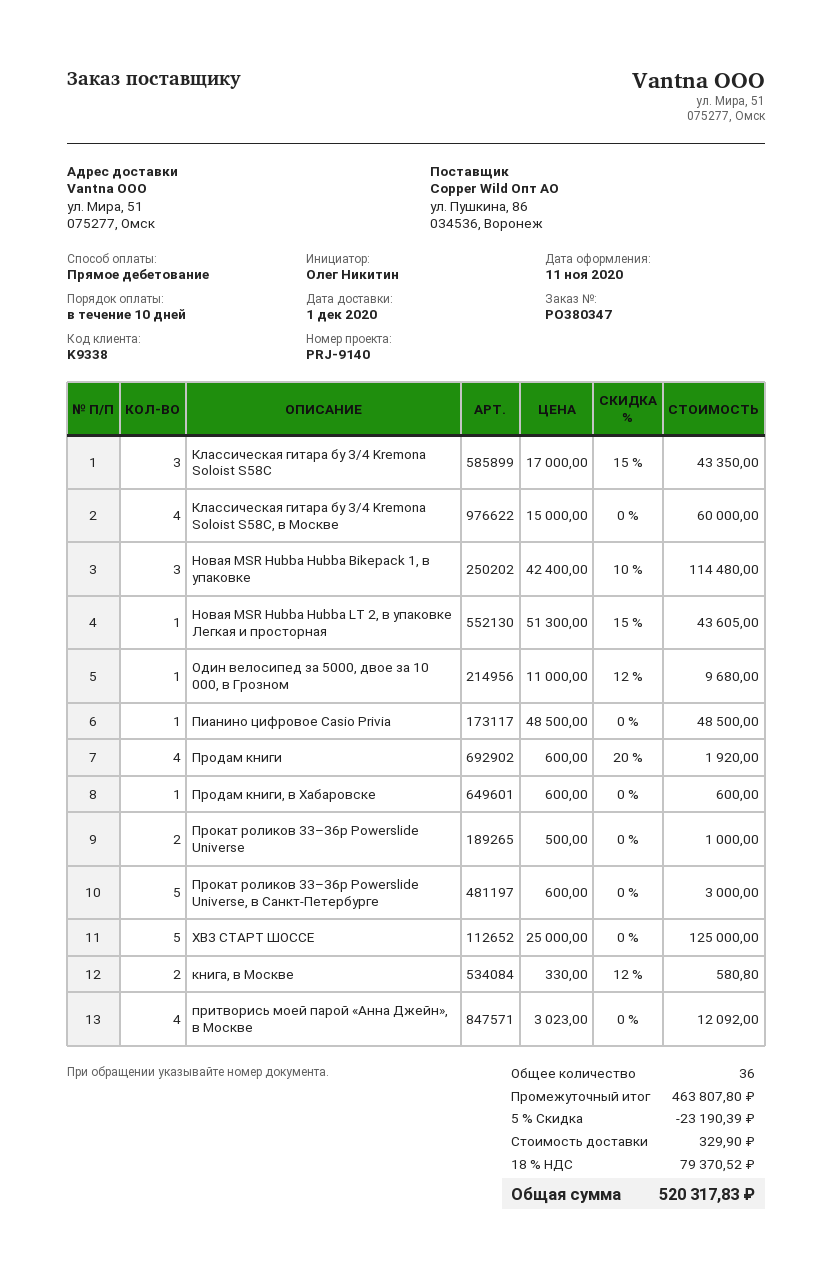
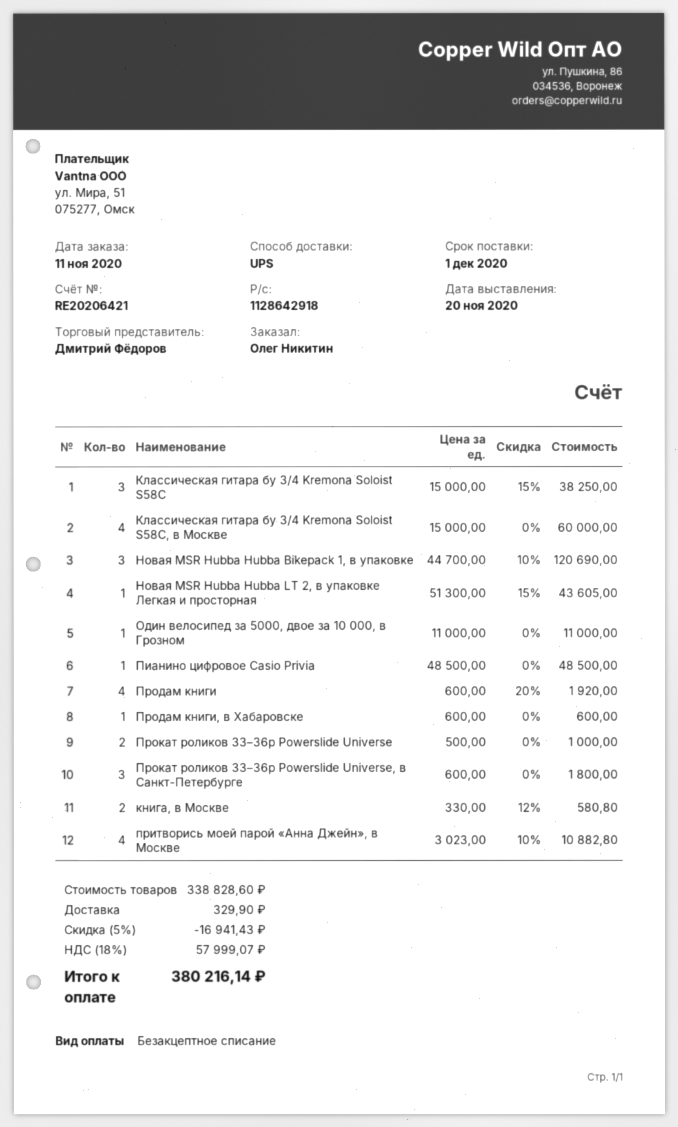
Классическая гитара бу 3/4 Kremona Soloist S58C: 3 x 17000.00 - 15% = 43350.00 -> 3 x 15000.00 - 15% = 38250.00
Новая MSR Hubba Hubba Bikepack 1, в упаковке: 3 x 42400.00 - 10% = 114480.00 -> 3 x 44700.00 - 10% = 120690.00
Один велосипед за 5000, двое за 10 000, в Грозном: 1 x 11000.00 - 12% = 9680.00 -> 1 x 11000.00 = 11000.00
Прокат роликов 33–36р Powerslide Universe, в Санкт-Петербурге: 5 x 600.00 = 3000.00 -> 3 x 600.00 = 1800.00
ХВЗ СТАРТ ШОССЕ: 5 x 25000.00 = 125000.00 -> none
притворись моей парой «Анна Джейн», в Москве: 4 x 3023.00 = 12092.00 -> 4 x 3023.00 - 10% = 10882.80
subtotal: 463807.80 -> 338828.60
discount: 5% = 23190.39 -> 5% = 16941.43
tax: 18% = 79370.52 -> 18% = 57999.07
total: 520317.83 -> 380216.14

